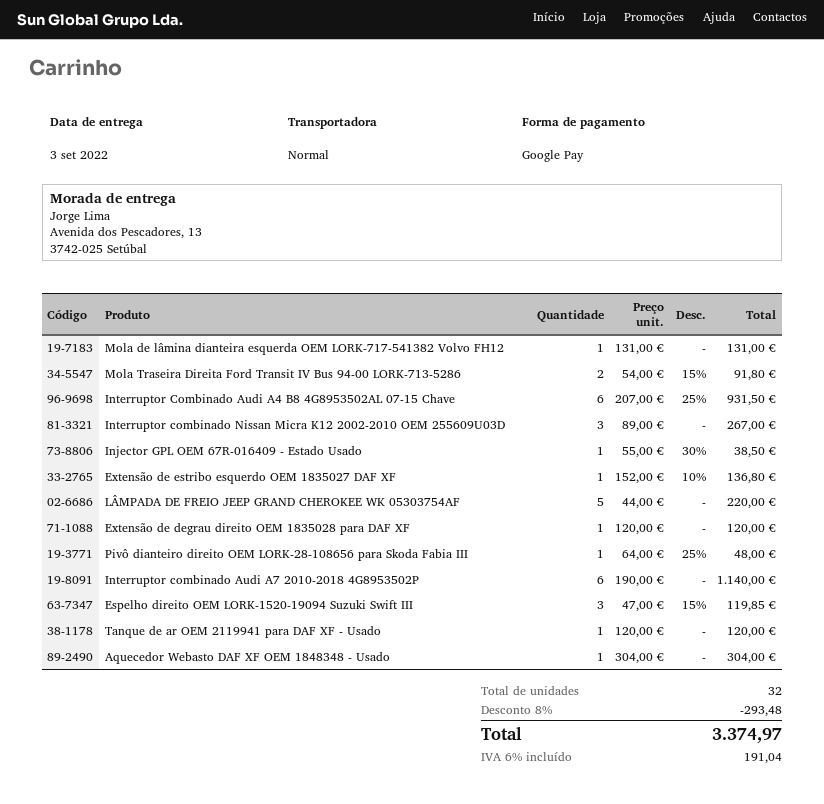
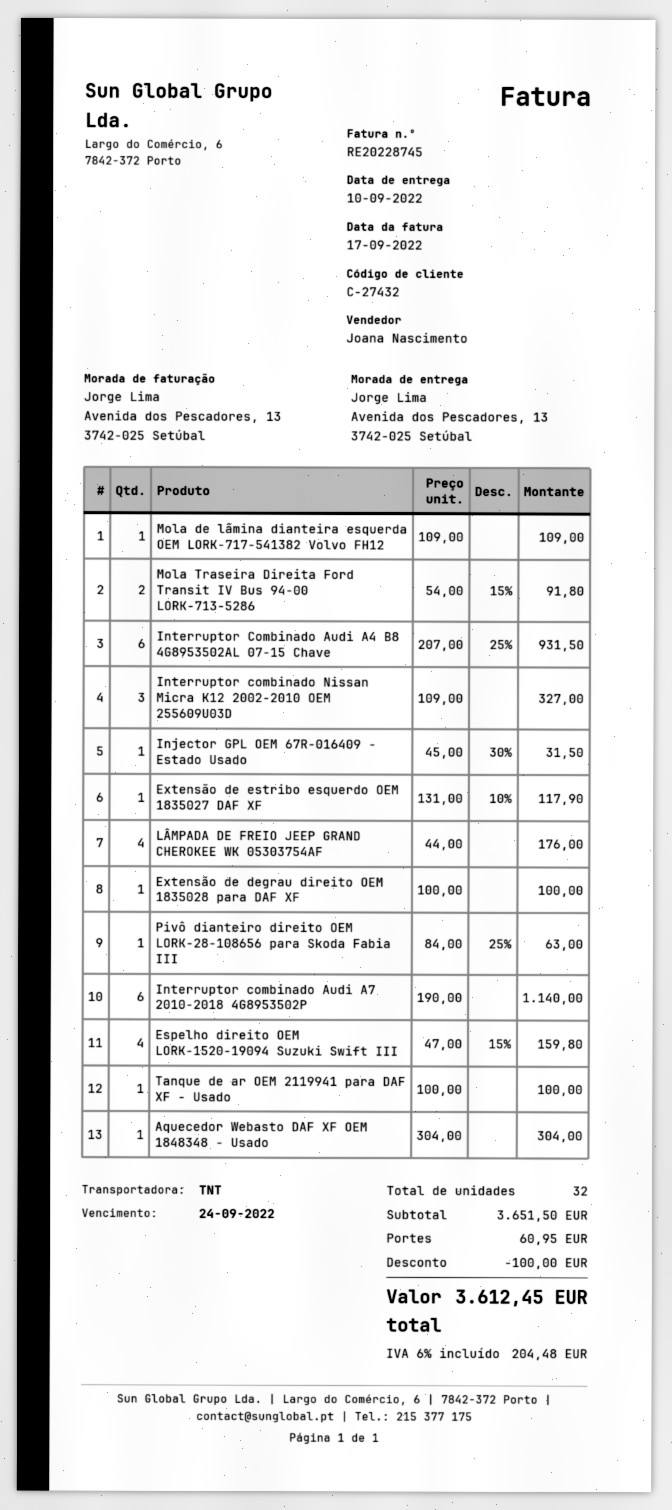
delivery date: 2022-09-03 -> 2022-09-10
shipping method: standard -> TNT
Mola de lâmina dianteira esquerda OEM LORK-717-541382 Volvo FH12: 1 x 131.00 = 131.00 -> 1 x 109.00 = 109.00
Interruptor combinado Nissan Micra K12 2002-2010 OEM 255609U03D: 3 x 89.00 = 267.00 -> 3 x 109.00 = 327.00
Injector GPL OEM 67R-016409 - Estado Usado: 1 x 55.00 - 30% = 38.50 -> 1 x 45.00 - 30% = 31.50
Extensão de estribo esquerdo OEM 1835027 DAF XF: 1 x 152.00 - 10% = 136.80 -> 1 x 131.00 - 10% = 117.90
LÂMPADA DE FREIO JEEP GRAND CHEROKEE WK 05303754AF: 5 x 44.00 = 220.00 -> 4 x 44.00 = 176.00
Extensão de degrau direito OEM 1835028 para DAF XF: 1 x 120.00 = 120.00 -> 1 x 100.00 = 100.00
Pivô dianteiro direito OEM LORK-28-108656 para Skoda Fabia III: 1 x 64.00 - 25% = 48.00 -> 1 x 84.00 - 25% = 63.00
Espelho direito OEM LORK-1520-19094 Suzuki Swift III: 3 x 47.00 - 15% = 119.85 -> 4 x 47.00 - 15% = 159.80
Tanque de ar OEM 2119941 para DAF XF - Usado: 1 x 120.00 = 120.00 -> 1 x 100.00 = 100.00
discount: 293.48 -> 100.00
shipping: none -> 60.95
tax: 6% = 191.04 -> 6% = 204.48
total: 3374.97 -> 3612.45

